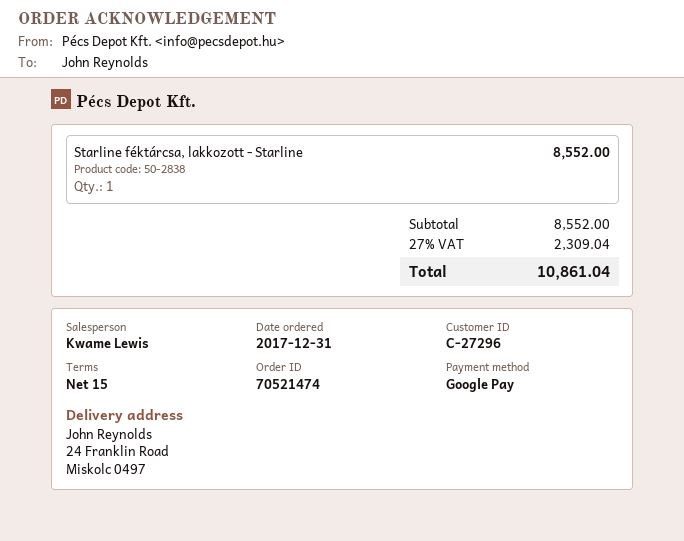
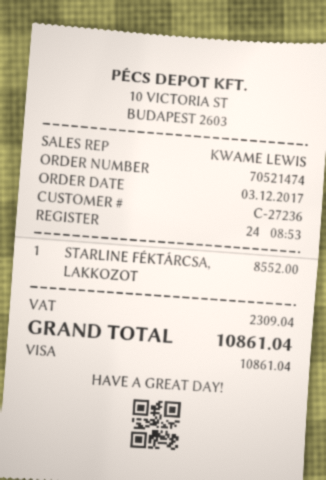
order date: 2017-12-31 -> 2017-12-03
customer number: C-27296 -> C-27236
payment method: Google Pay -> Visa

